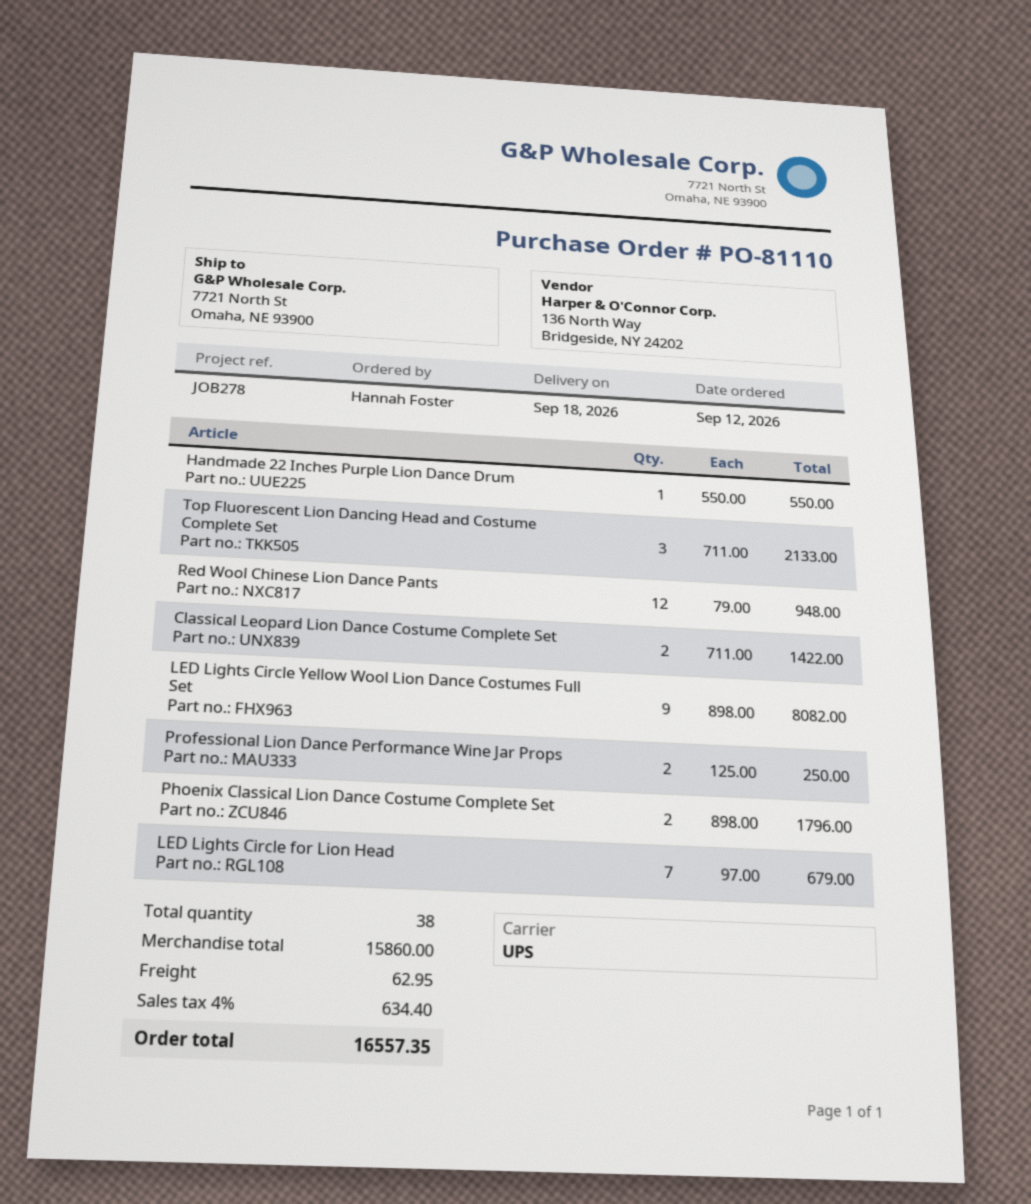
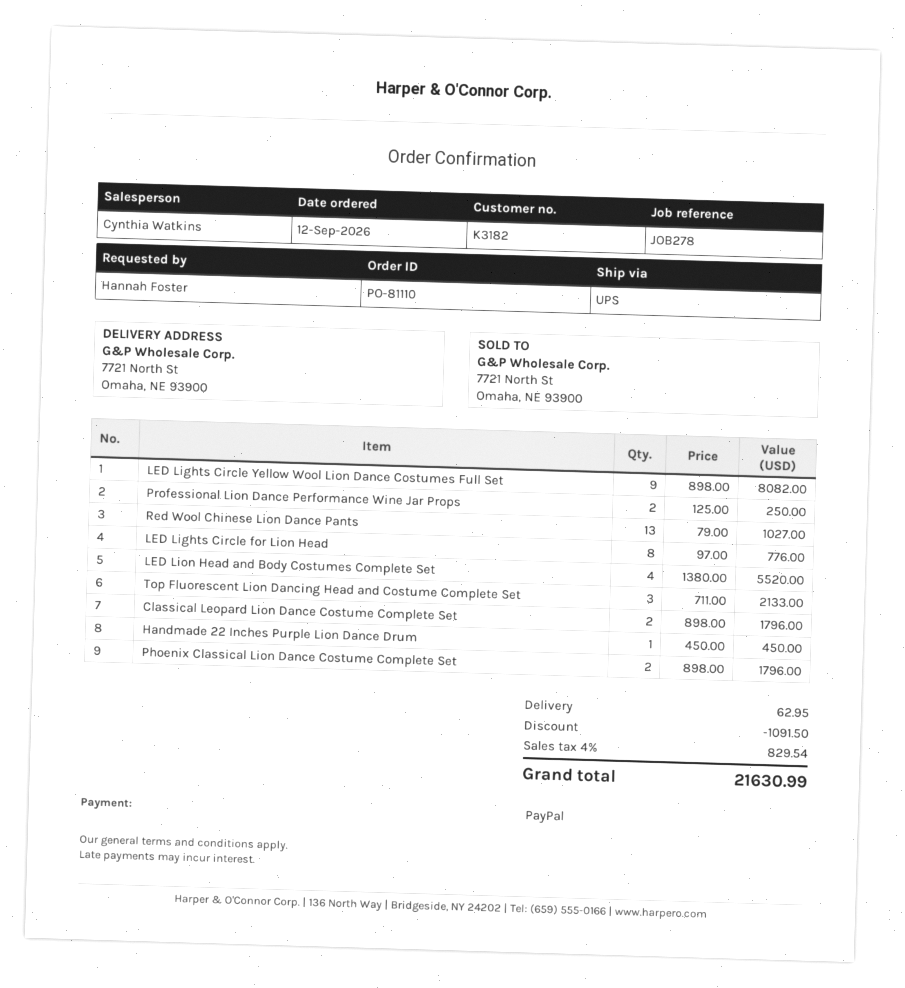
Handmade 22 Inches Purple Lion Dance Drum: 1 x 550.00 = 550.00 -> 1 x 450.00 = 450.00
Red Wool Chinese Lion Dance Pants: 12 x 79.00 = 948.00 -> 13 x 79.00 = 1027.00
Classical Leopard Lion Dance Costume Complete Set: 2 x 711.00 = 1422.00 -> 2 x 898.00 = 1796.00
LED Lights Circle for Lion Head: 7 x 97.00 = 679.00 -> 8 x 97.00 = 776.00
LED Lion Head and Body Costumes Complete Set: none -> 4 x 1380.00 = 5520.00
discount: none -> 1091.50
tax: 4% = 634.40 -> 4% = 829.54
total: 16557.35 -> 21630.99

